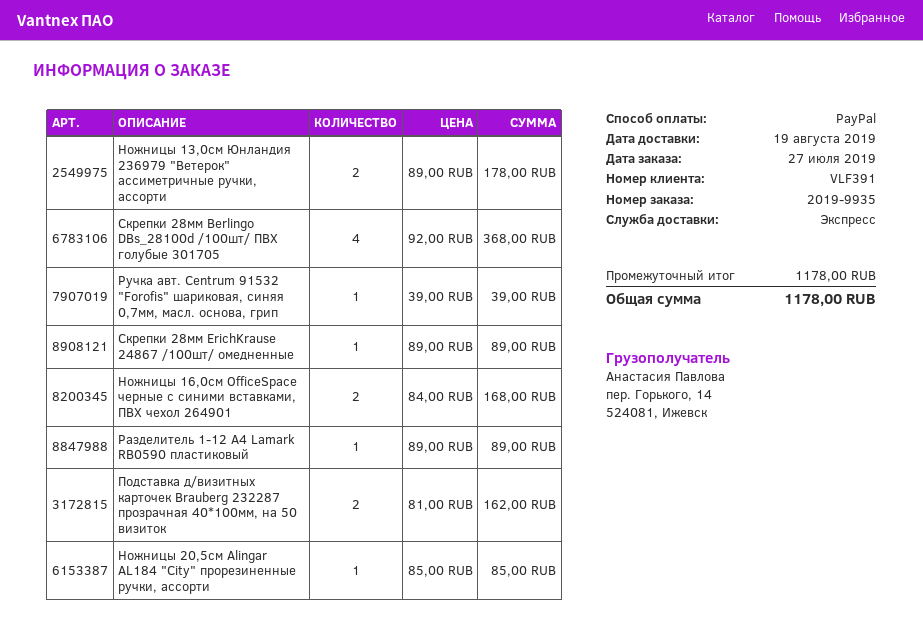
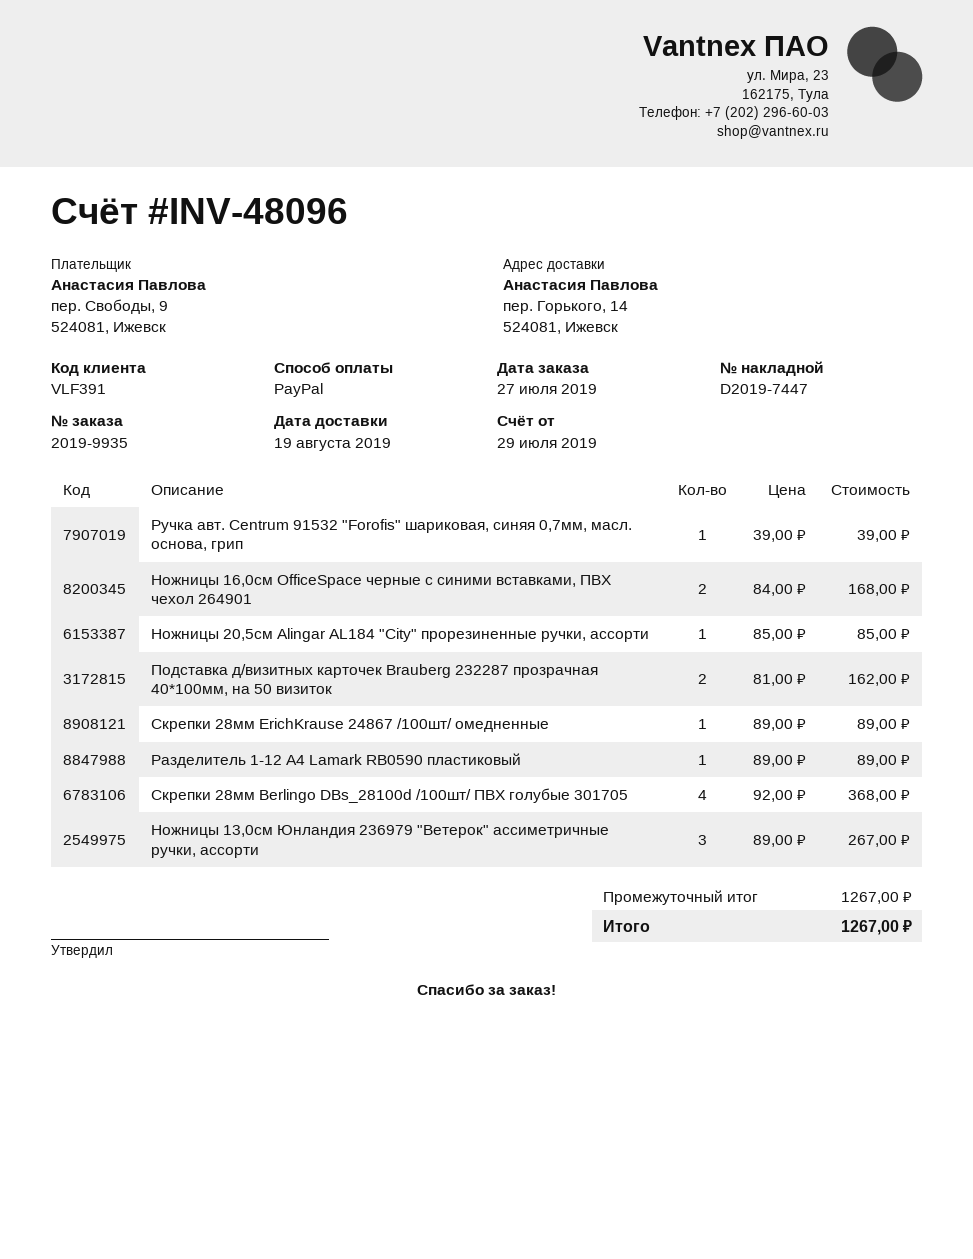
Ножницы 13,0см Юнландия 236979 "Ветерок" ассиметричные ручки, ассорти: 2 x 89.00 = 178.00 -> 3 x 89.00 = 267.00
subtotal: 1178.00 -> 1267.00
total: 1178.00 -> 1267.00

